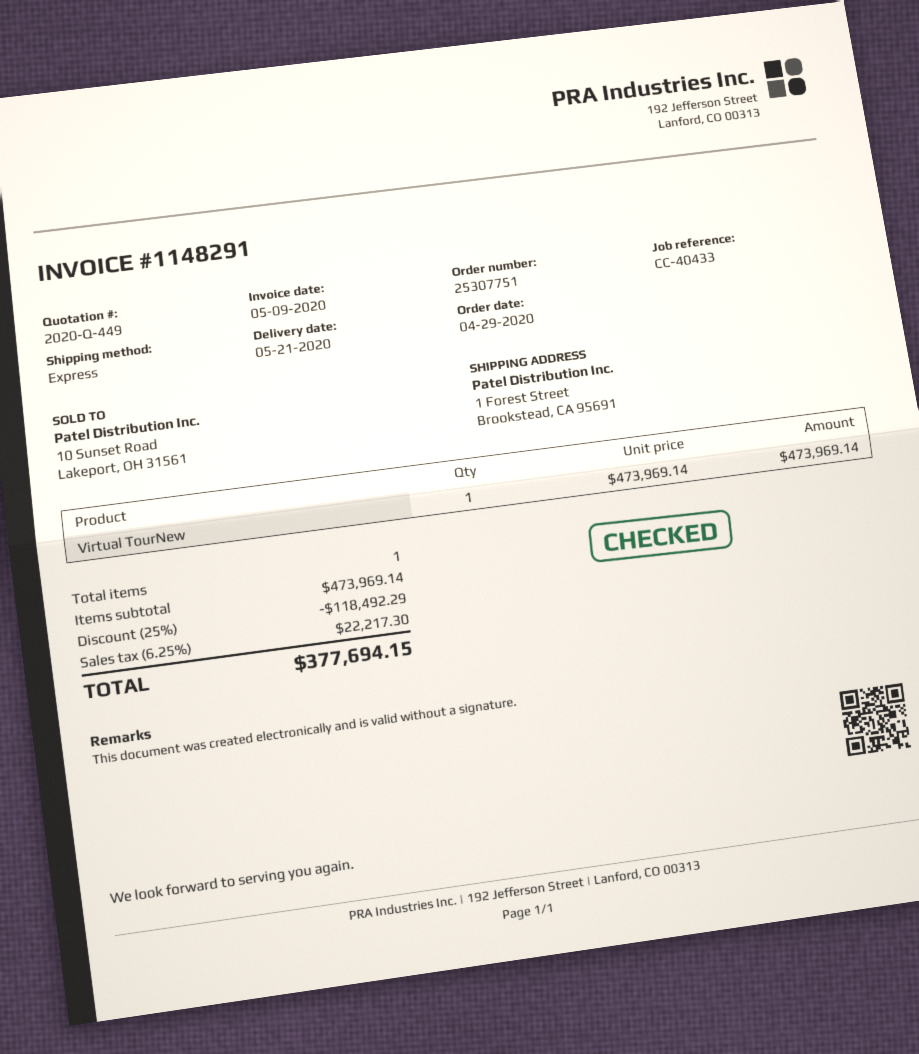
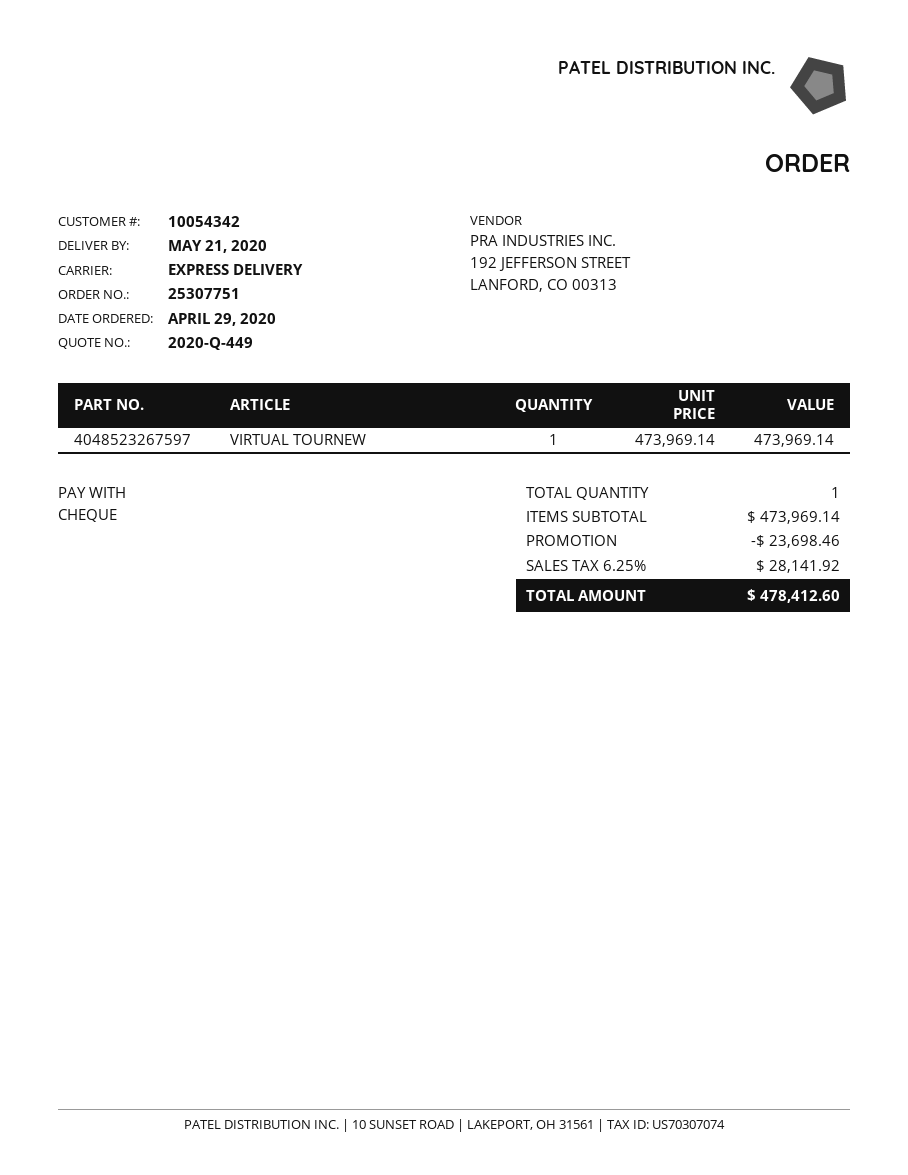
discount: 118492.29 -> 23698.46
tax: 6.25% = 22217.30 -> 6.25% = 28141.92
total: 377694.15 -> 478412.60

